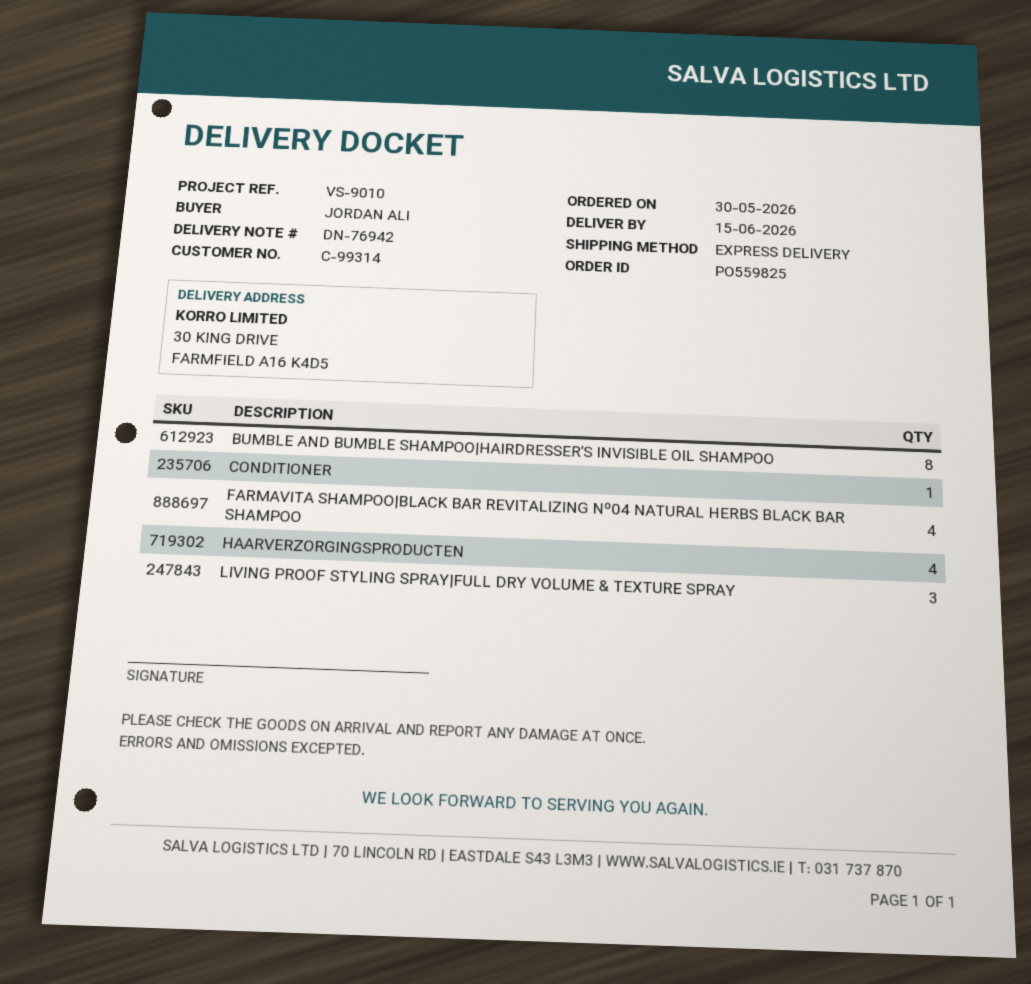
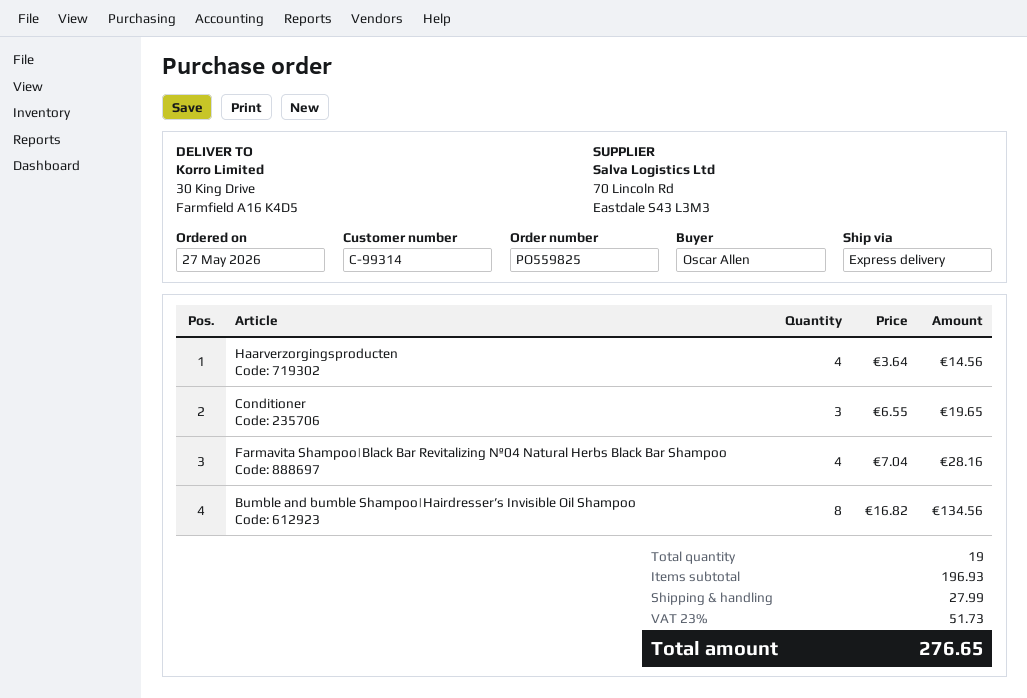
order date: 2026-05-30 -> 2026-05-27
ordered by: JORDAN ALI -> Oscar Allen
CONDITIONER: 1 -> 3
LIVING PROOF STYLING SPRAY|FULL DRY VOLUME & TEXTURE SPRAY: 3 -> none

